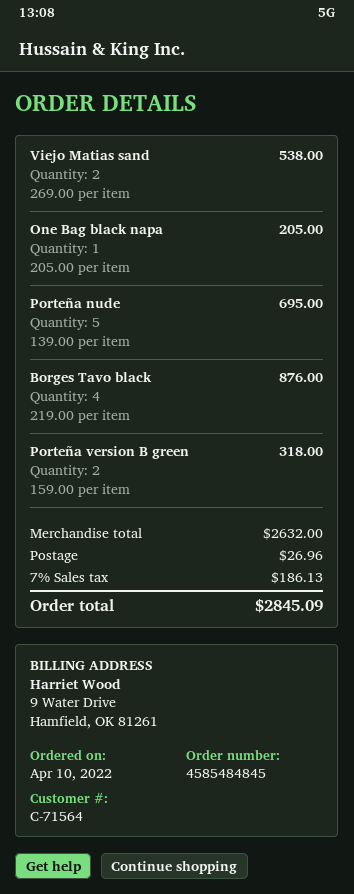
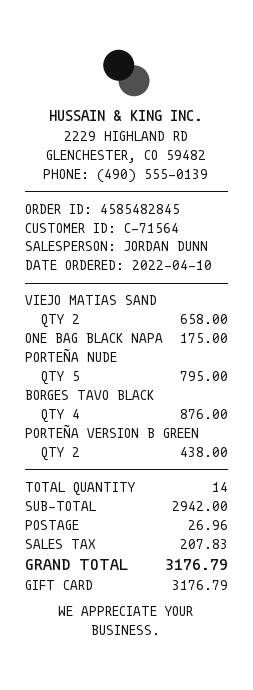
order number: 4585484845 -> 4585482845
Viejo Matias sand: 2 for 538.00 -> 2 for 658.00
One Bag black napa: 1 for 205.00 -> 1 for 175.00
Porteña nude: 5 for 695.00 -> 5 for 795.00
Porteña version B green: 2 for 318.00 -> 2 for 438.00
subtotal: 2632.00 -> 2942.00
tax: 186.13 -> 207.83
total: 2845.09 -> 3176.79

